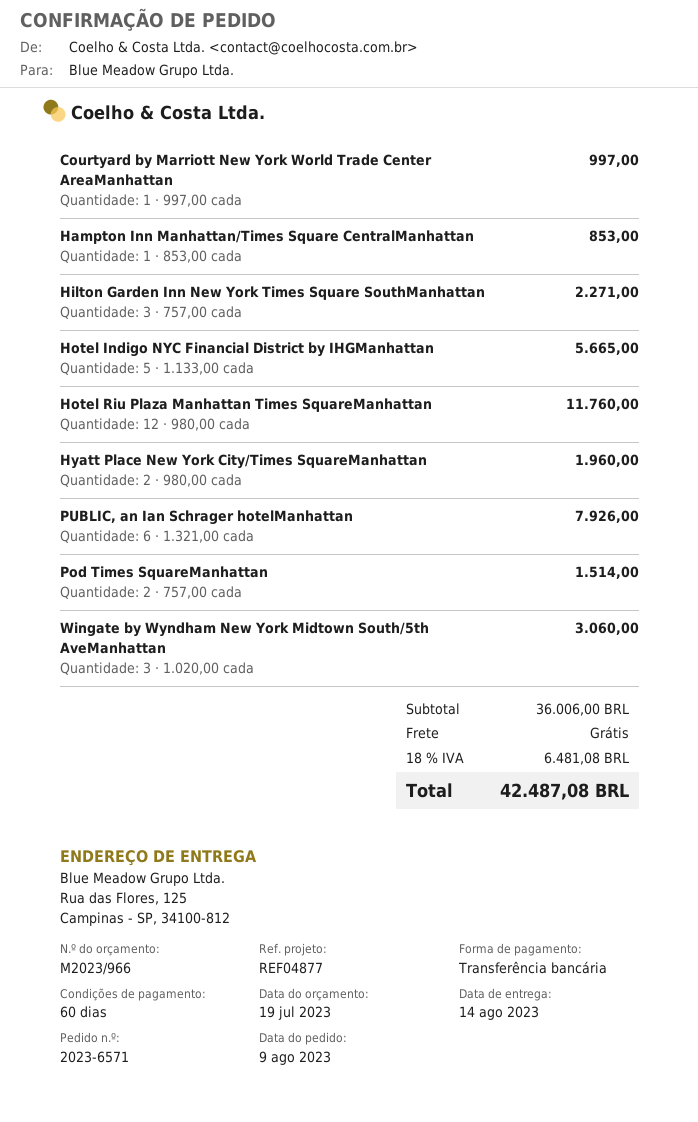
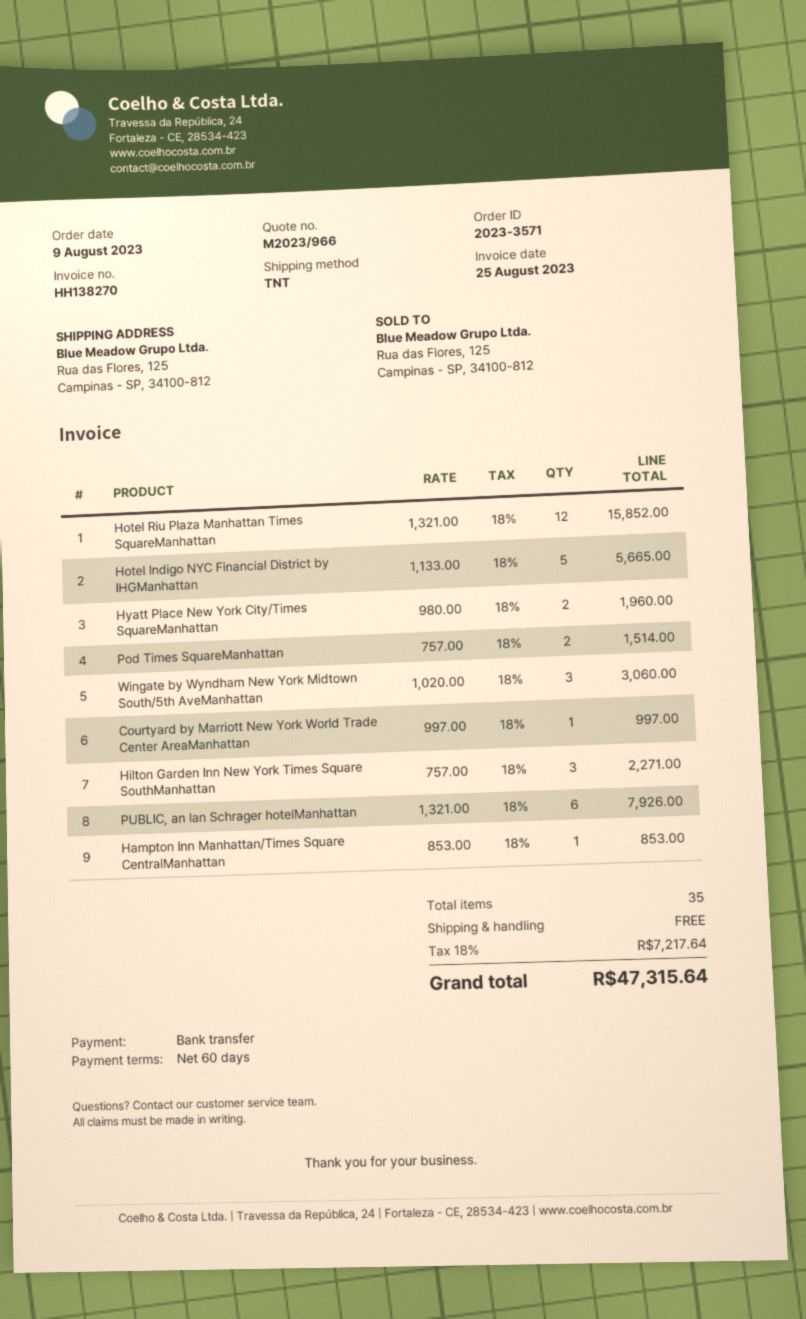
order number: 2023-6571 -> 2023-3571
Hotel Riu Plaza Manhattan Times SquareManhattan: 12 x 980.00 = 11760.00 -> 12 x 1321.00 = 15852.00
tax: 18% = 6481.08 -> 18% = 7217.64
total: 42487.08 -> 47315.64

